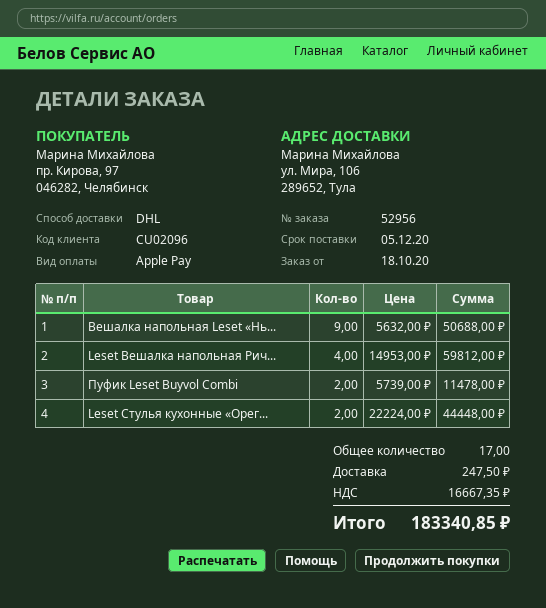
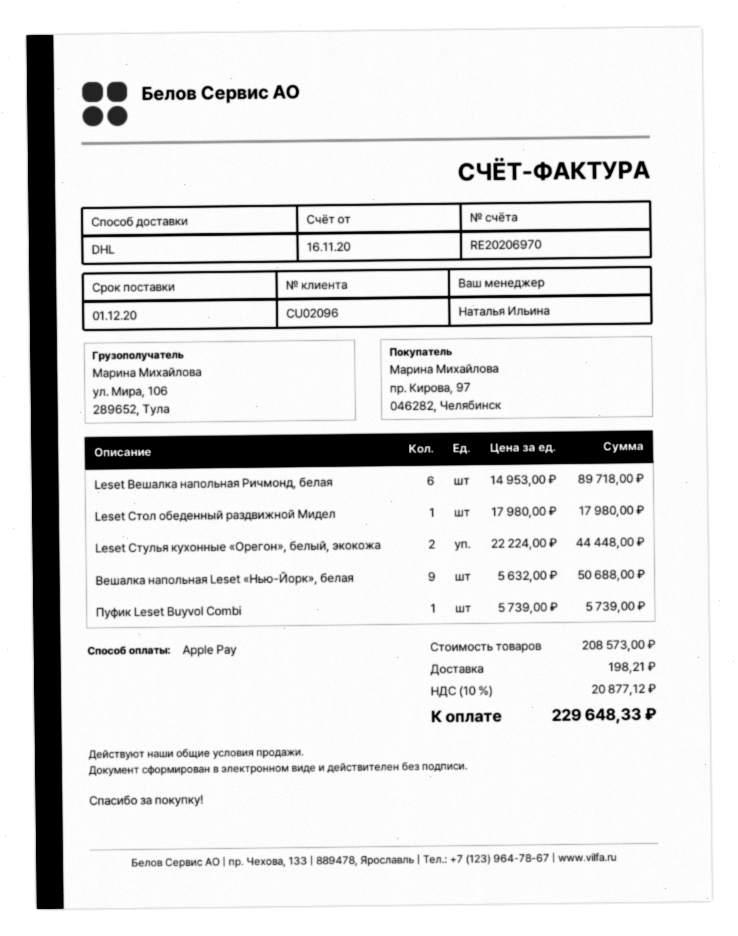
delivery date: 2020-12-05 -> 2020-12-01
Leset Вешалка напольная Рич...: 4 x 14953.00 = 59812.00 -> 6 x 14953.00 = 89718.00
Пуфик Leset Buyvol Combi: 2 x 5739.00 = 11478.00 -> 1 x 5739.00 = 5739.00
Leset Стол обеденный раздвижной Мидел: none -> 1 x 17980.00 = 17980.00
shipping: 247.50 -> 198.21
tax: 16667.35 -> 20877.12
total: 183340.85 -> 229648.33

